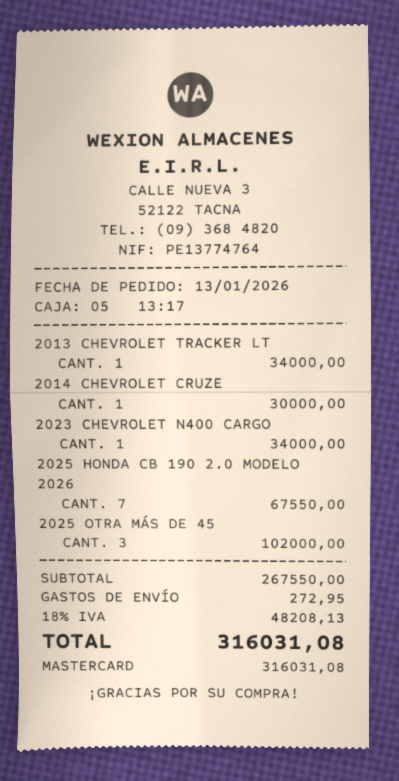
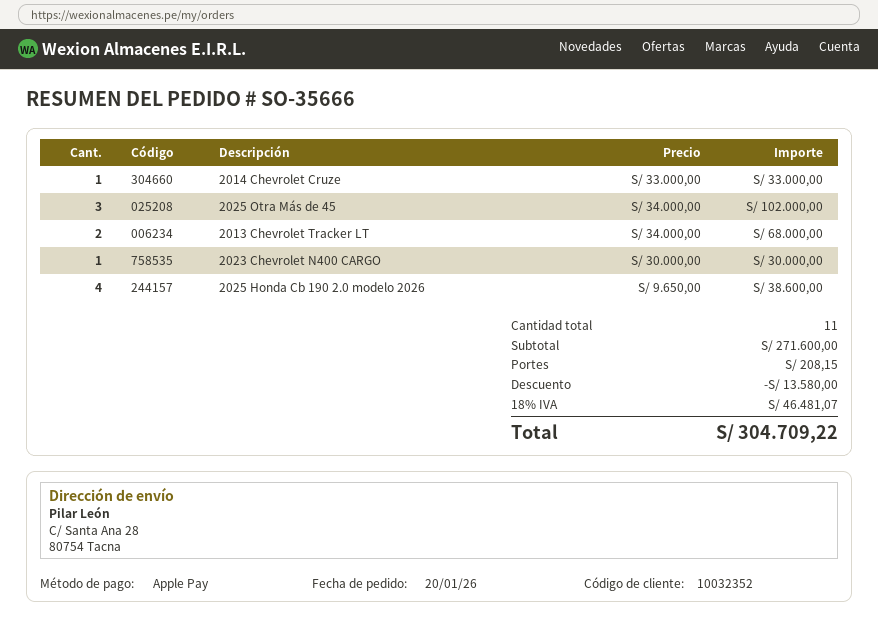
order date: 2026-01-13 -> 2026-01-20
payment method: Mastercard -> Apple Pay
2013 CHEVROLET TRACKER LT: 1 for 34000.00 -> 2 for 68000.00
2014 CHEVROLET CRUZE: 1 for 30000.00 -> 1 for 33000.00
2023 CHEVROLET N400 CARGO: 1 for 34000.00 -> 1 for 30000.00
2025 HONDA CB 190 2.0 MODELO 2026: 7 for 67550.00 -> 4 for 38600.00
subtotal: 267550.00 -> 271600.00
discount: none -> 13580.00
shipping: 272.95 -> 208.15
tax: 18% = 48208.13 -> 18% = 46481.07
total: 316031.08 -> 304709.22

